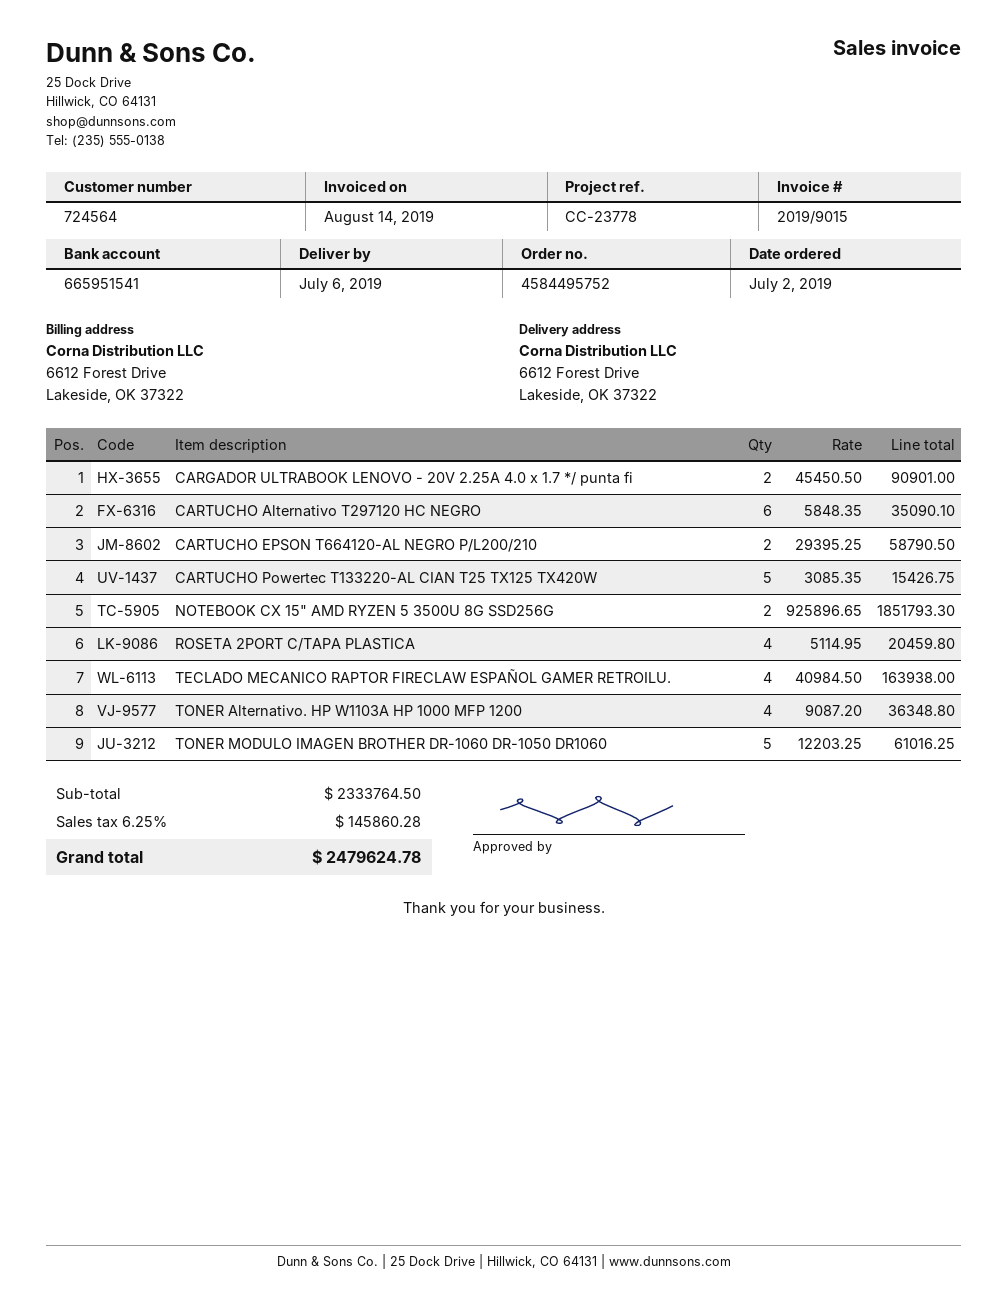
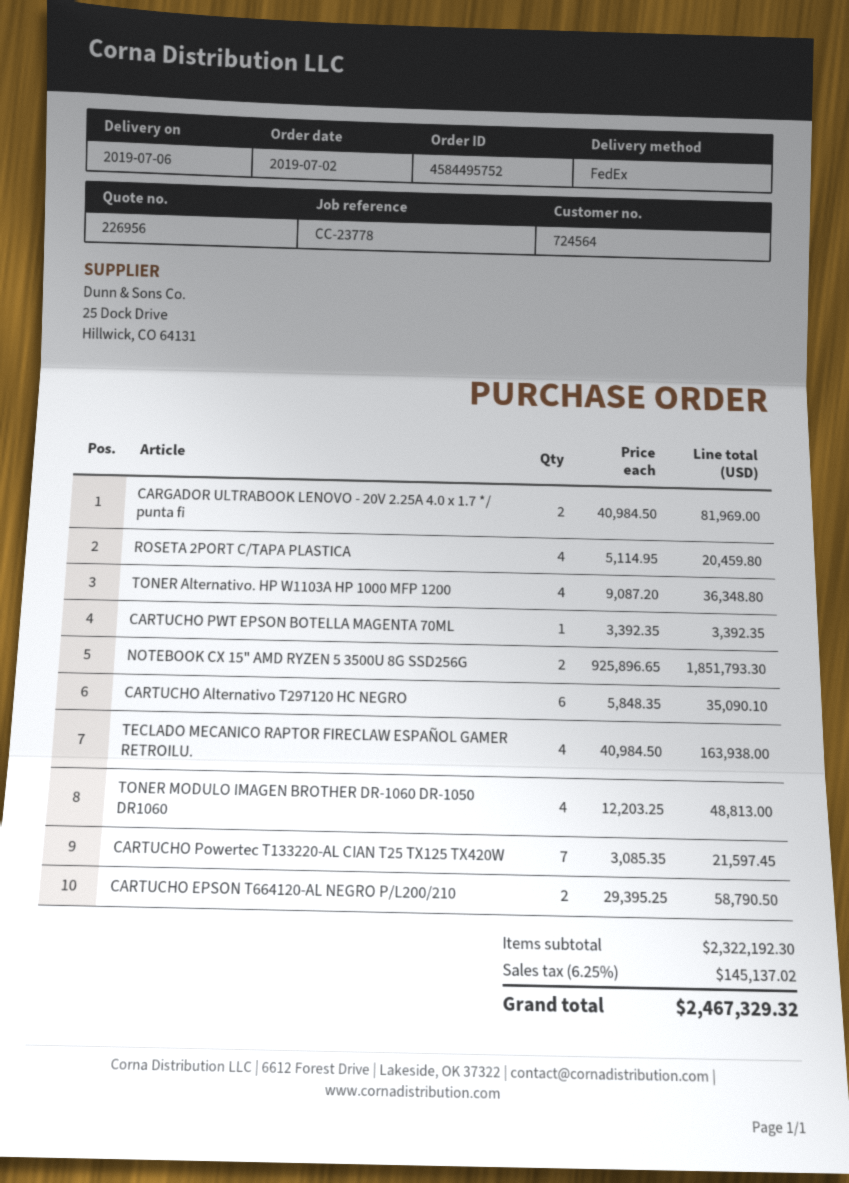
CARGADOR ULTRABOOK LENOVO - 20V 2.25A 4.0 x 1.7 */ punta fi: 2 x 45450.50 = 90901.00 -> 2 x 40984.50 = 81969.00
CARTUCHO Powertec T133220-AL CIAN T25 TX125 TX420W: 5 x 3085.35 = 15426.75 -> 7 x 3085.35 = 21597.45
TONER MODULO IMAGEN BROTHER DR-1060 DR-1050 DR1060: 5 x 12203.25 = 61016.25 -> 4 x 12203.25 = 48813.00
CARTUCHO PWT EPSON BOTELLA MAGENTA 70ML: none -> 1 x 3392.35 = 3392.35
subtotal: 2333764.50 -> 2322192.30
tax: 6.25% = 145860.28 -> 6.25% = 145137.02
total: 2479624.78 -> 2467329.32

